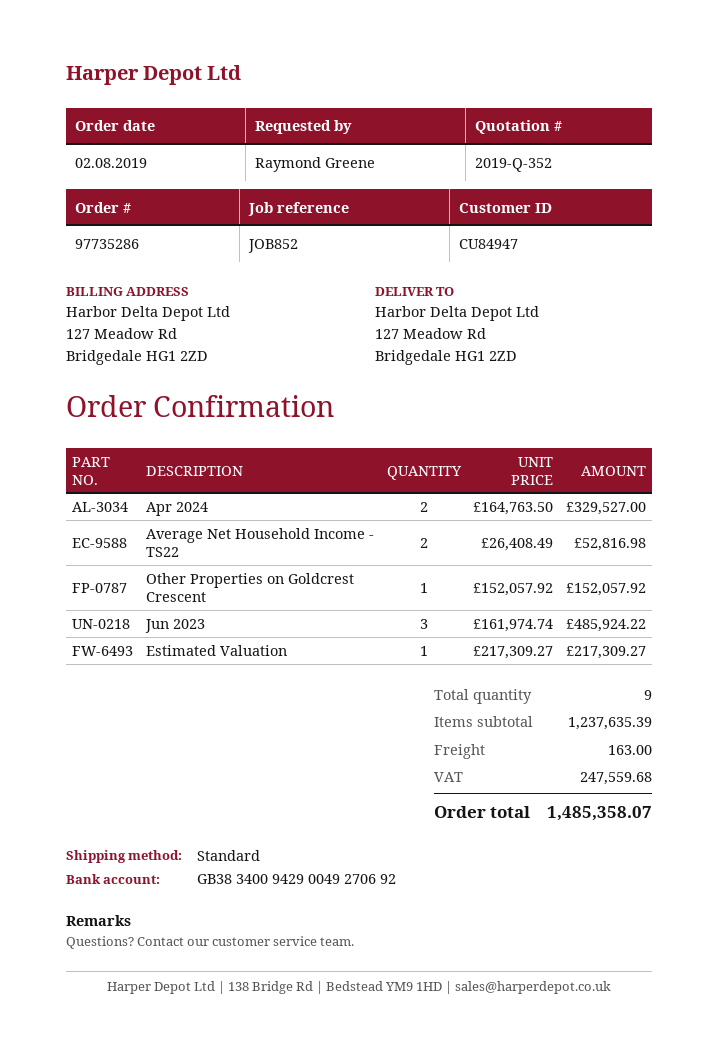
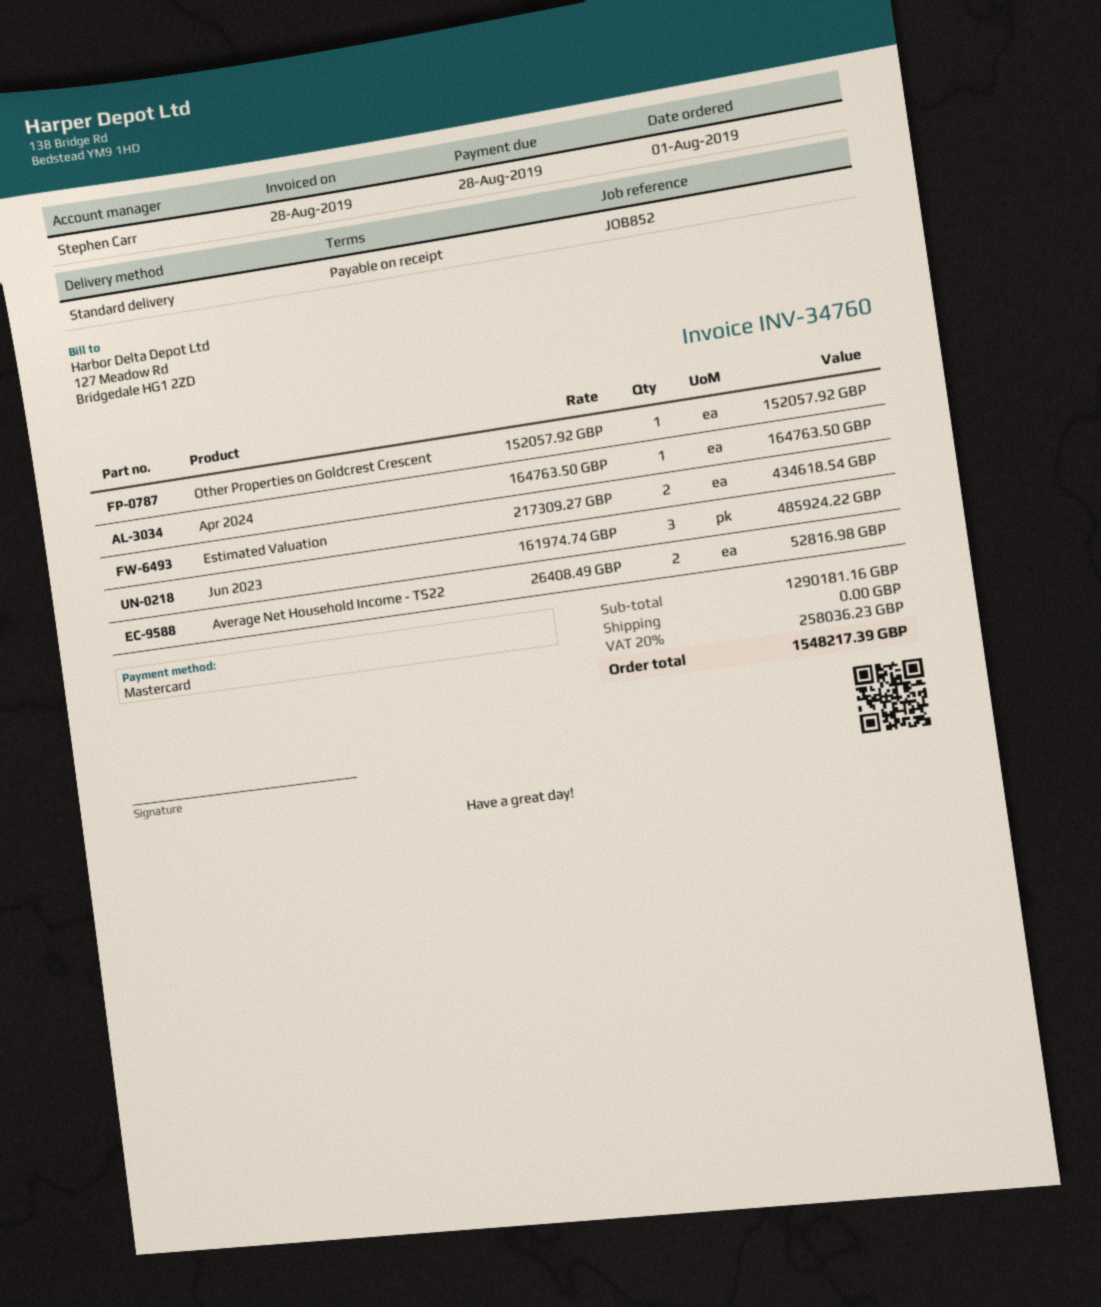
order date: 2019-08-02 -> 2019-08-01
Apr 2024: 2 x 164763.50 = 329527.00 -> 1 x 164763.50 = 164763.50
Estimated Valuation: 1 x 217309.27 = 217309.27 -> 2 x 217309.27 = 434618.54
subtotal: 1237635.39 -> 1290181.16
shipping: 163.00 -> 0.00
tax: 247559.68 -> 258036.23
total: 1485358.07 -> 1548217.39

